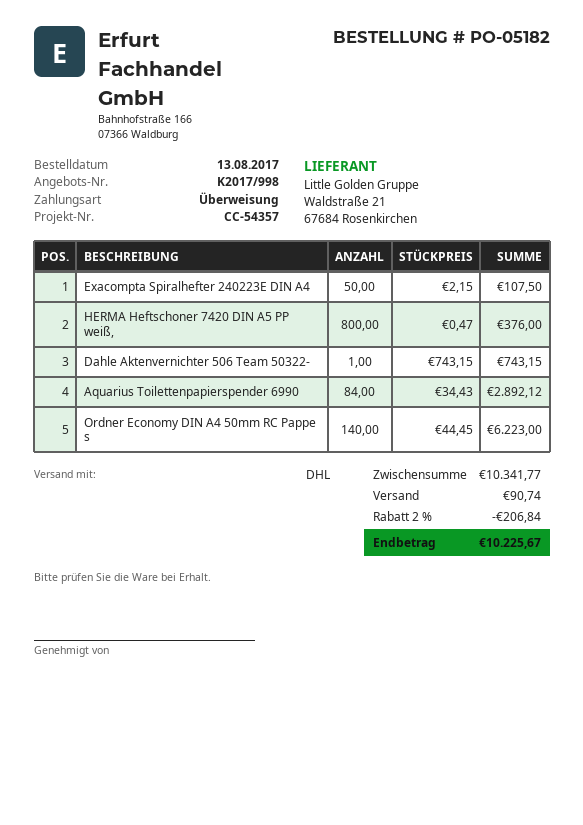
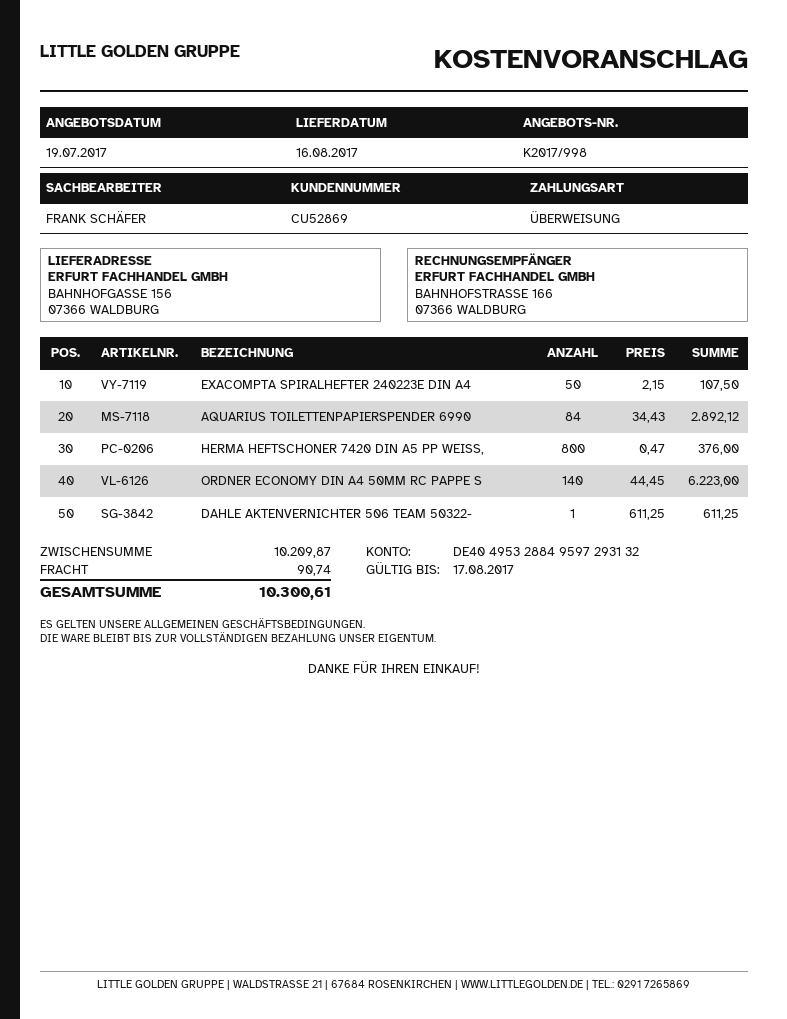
Dahle Aktenvernichter 506 Team 50322-: 1 x 743.15 = 743.15 -> 1 x 611.25 = 611.25
subtotal: 10341.77 -> 10209.87
discount: 2% = 206.84 -> none
total: 10225.67 -> 10300.61

